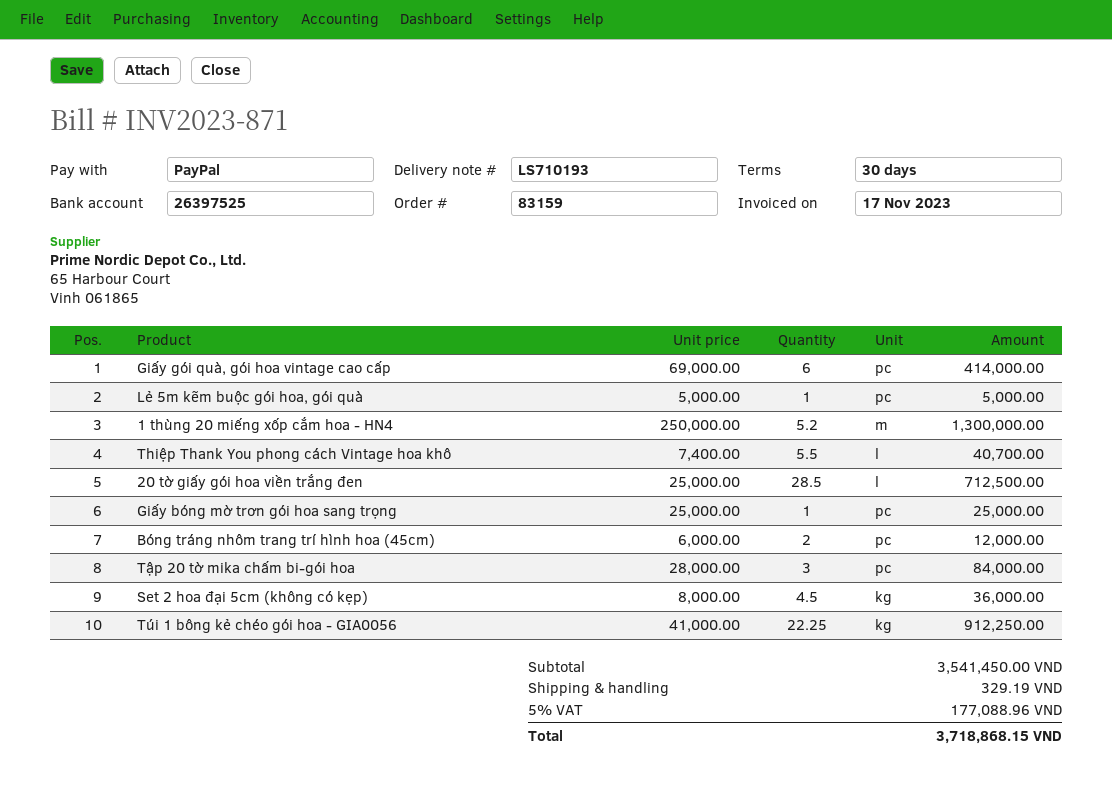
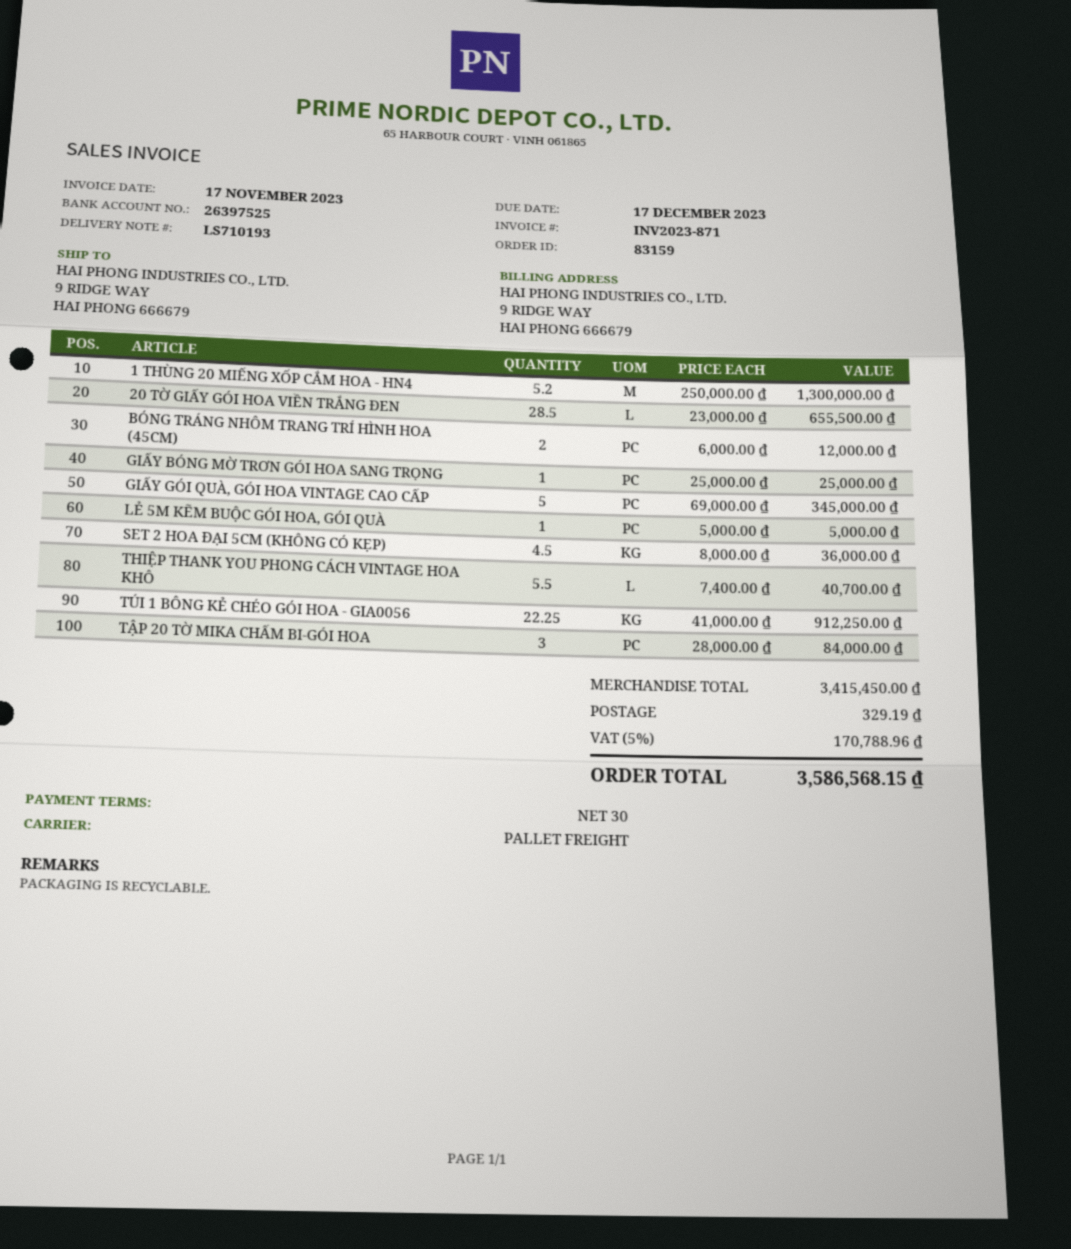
Giấy gói quà, gói hoa vintage cao cấp: 6 x 69000.00 = 414000.00 -> 5 x 69000.00 = 345000.00
20 tờ giấy gói hoa viền trắng đen: 28.5 x 25000.00 = 712500.00 -> 28.5 x 23000.00 = 655500.00
subtotal: 3541450.00 -> 3415450.00
tax: 5% = 177088.96 -> 5% = 170788.96
total: 3718868.15 -> 3586568.15

